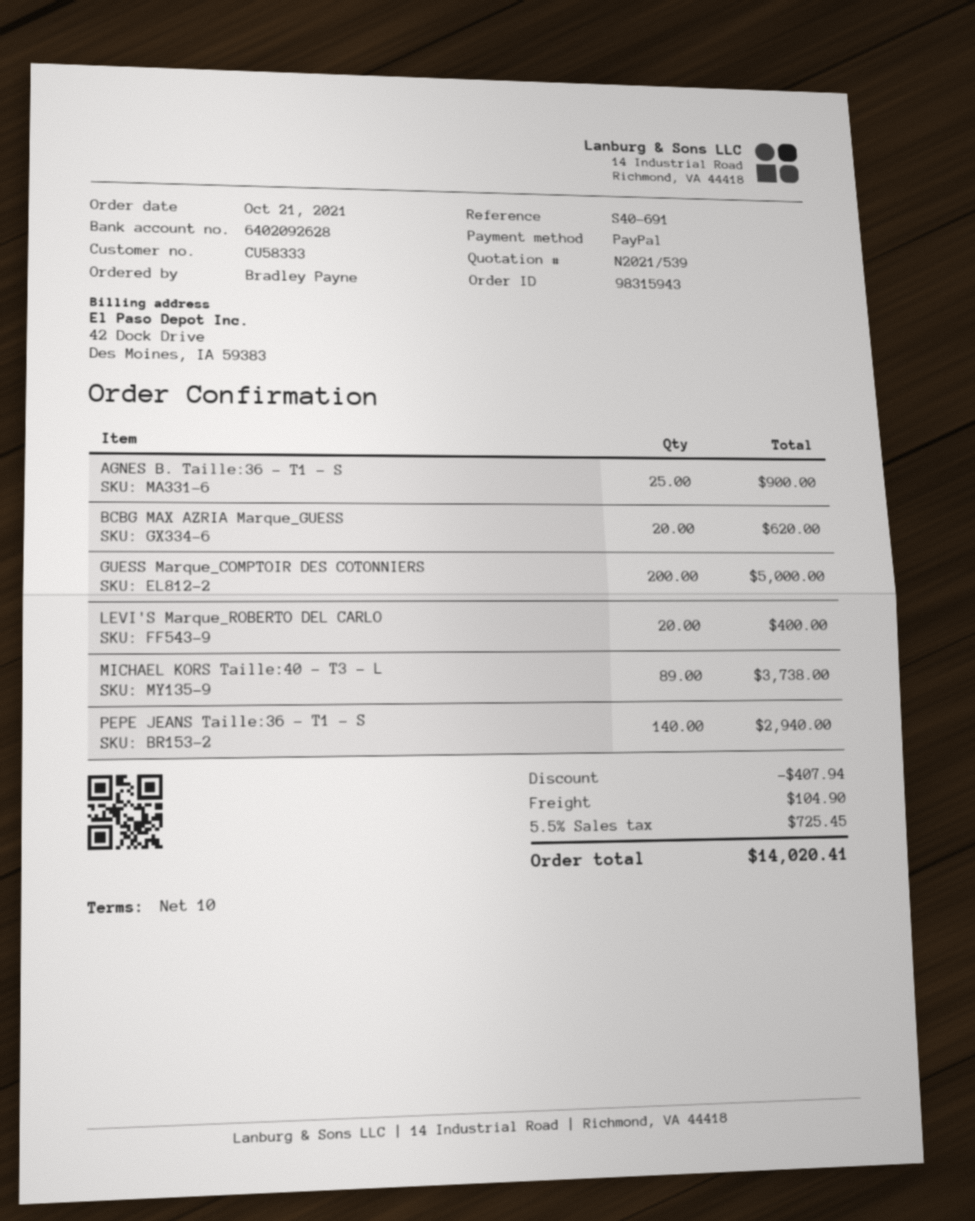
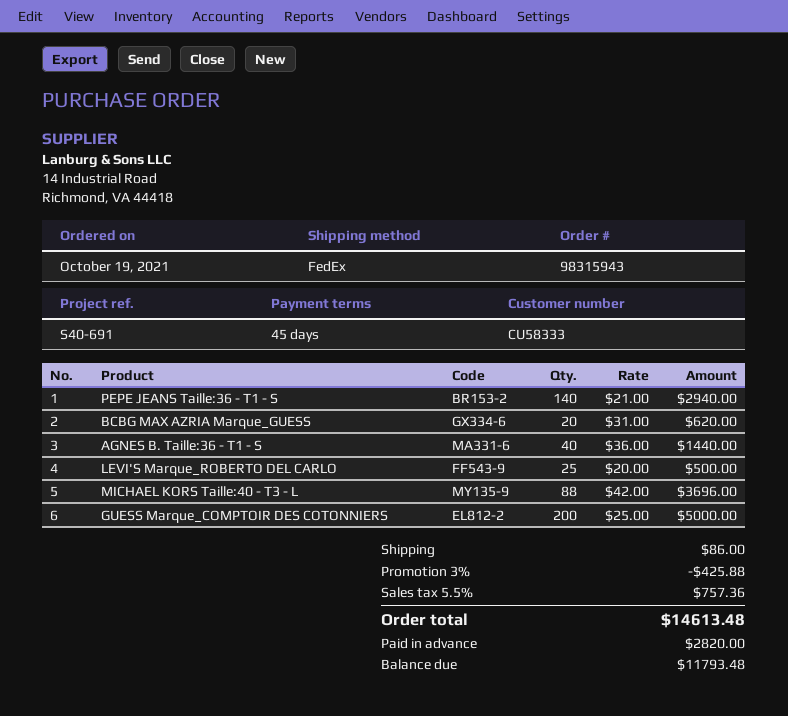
order date: 2021-10-21 -> 2021-10-19
payment terms: 10 days -> 45 days
AGNES B. Taille:36 - T1 - S: 25 for 900.00 -> 40 for 1440.00
LEVI'S Marque_ROBERTO DEL CARLO: 20 for 400.00 -> 25 for 500.00
MICHAEL KORS Taille:40 - T3 - L: 89 for 3738.00 -> 88 for 3696.00
discount: 407.94 -> 425.88
shipping: 104.90 -> 86.00
tax: 5.5% = 725.45 -> 5.5% = 757.36
total: 14020.41 -> 14613.48

